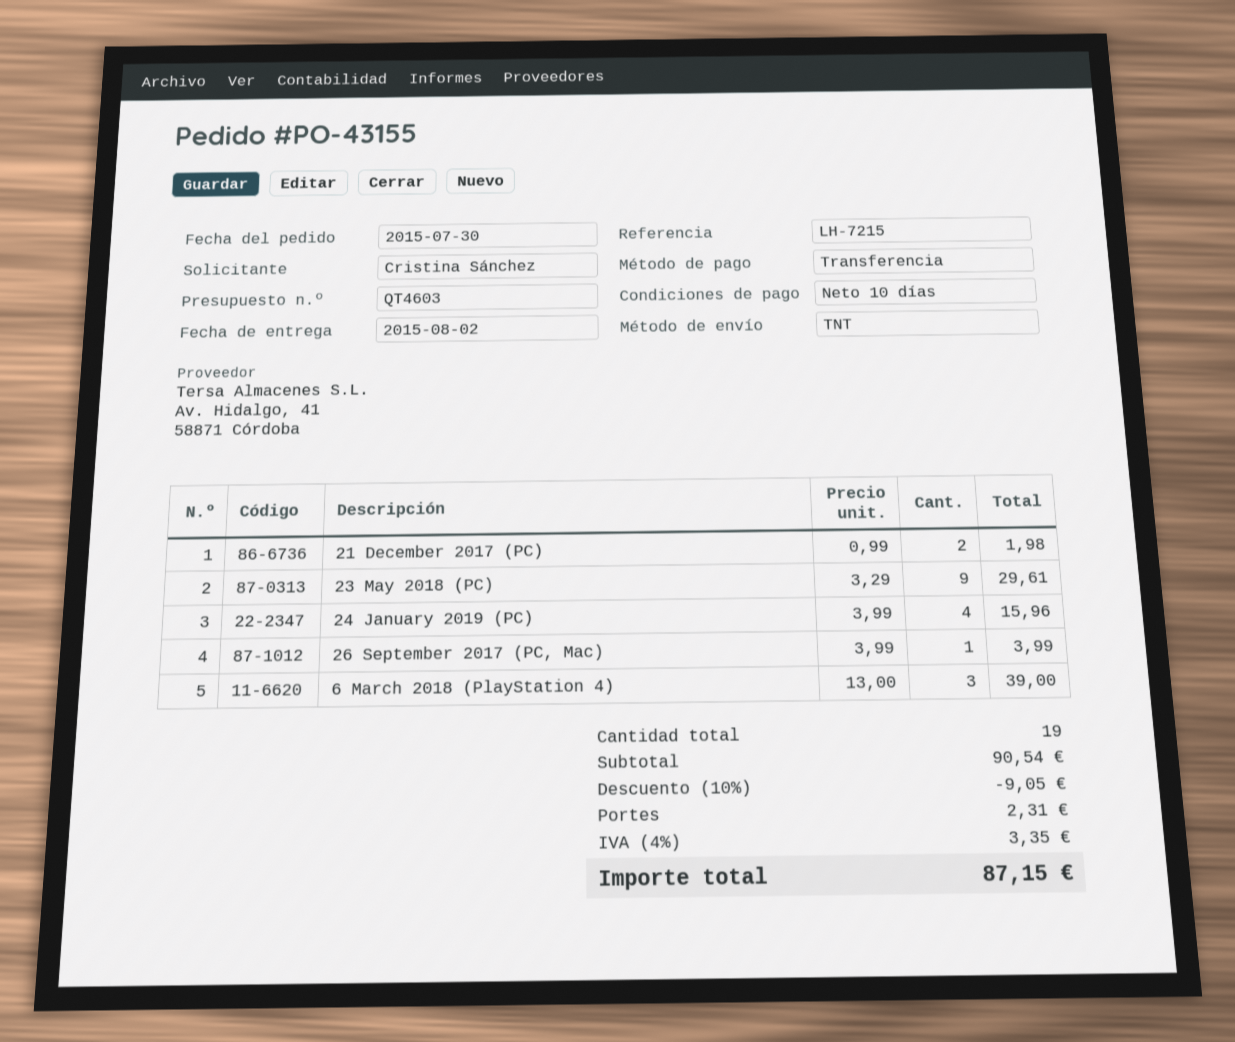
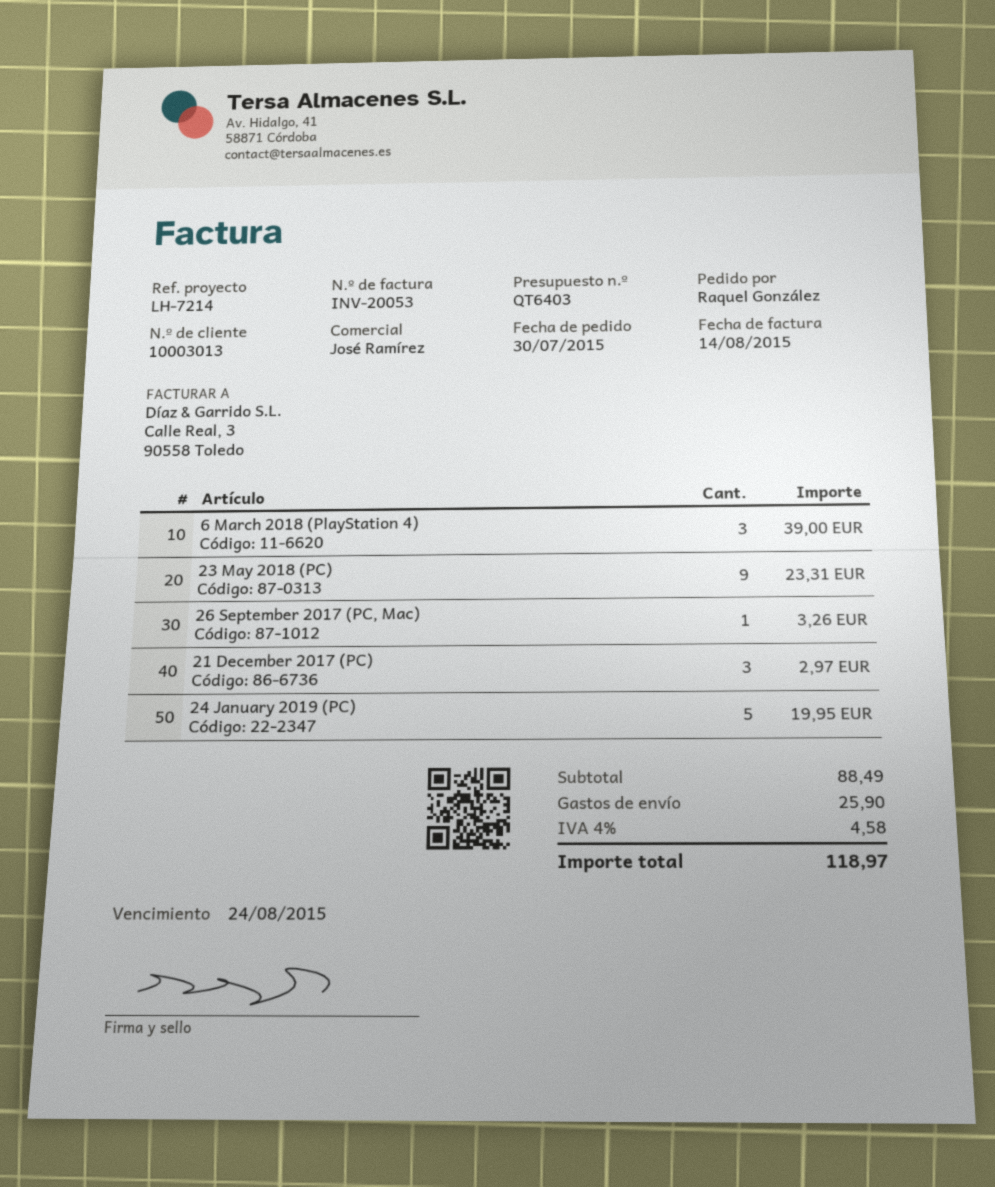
quote number: QT4603 -> QT6403
reference: LH-7215 -> LH-7214
ordered by: Cristina Sánchez -> Raquel González
21 December 2017 (PC): 2 for 1.98 -> 3 for 2.97
23 May 2018 (PC): 9 for 29.61 -> 9 for 23.31
24 January 2019 (PC): 4 for 15.96 -> 5 for 19.95
26 September 2017 (PC, Mac): 1 for 3.99 -> 1 for 3.26
subtotal: 90.54 -> 88.49
discount: 10% = 9.05 -> none
shipping: 2.31 -> 25.90
tax: 4% = 3.35 -> 4% = 4.58
total: 87.15 -> 118.97

